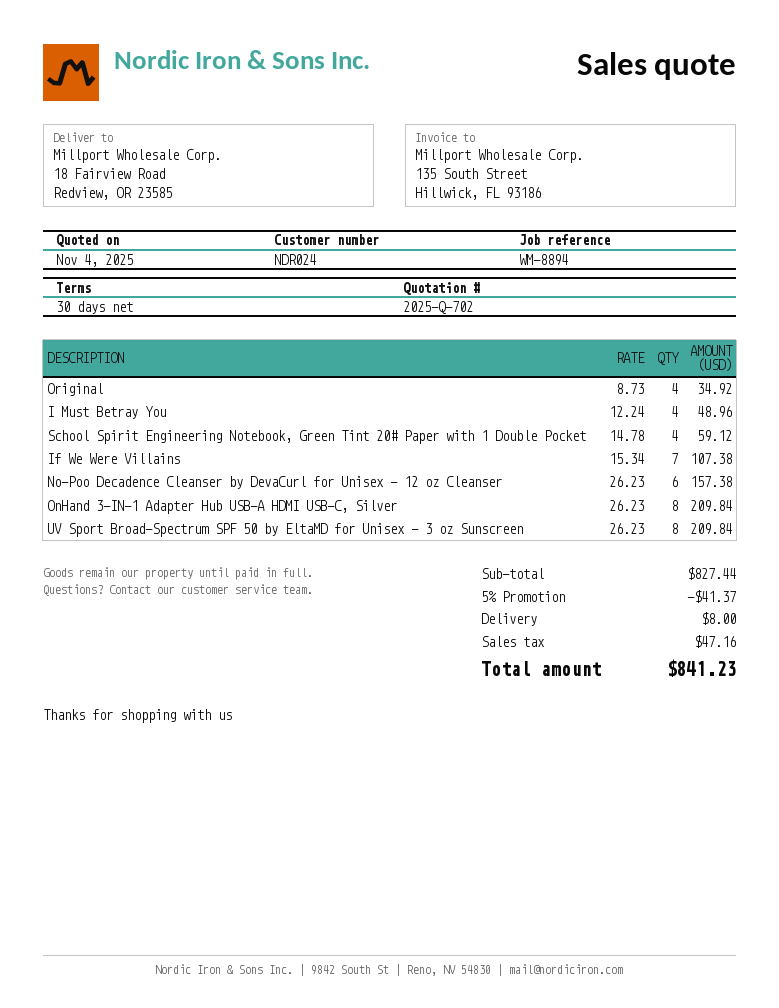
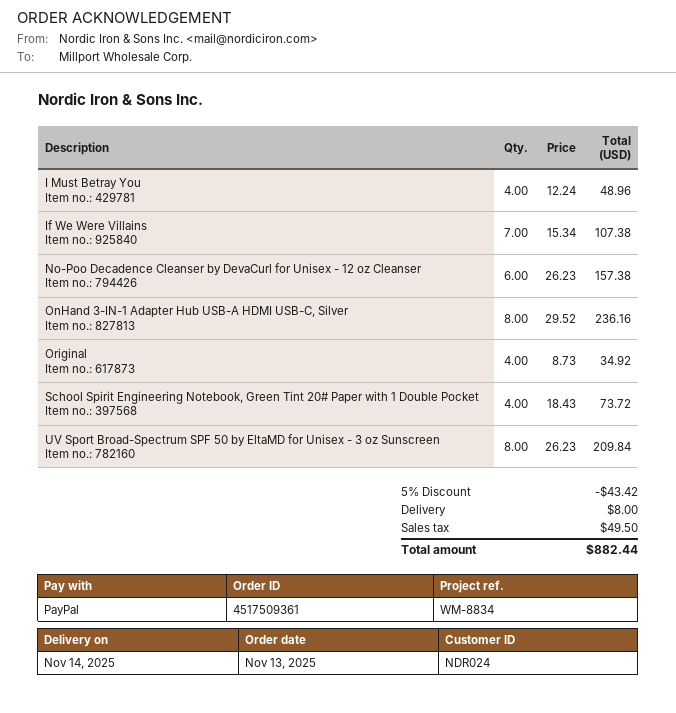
reference: WM-8894 -> WM-8834
School Spirit Engineering Notebook, Green Tint 20# Paper with 1 Double Pocket: 4 x 14.78 = 59.12 -> 4 x 18.43 = 73.72
OnHand 3-IN-1 Adapter Hub USB-A HDMI USB-C, Silver: 8 x 26.23 = 209.84 -> 8 x 29.52 = 236.16
discount: 5% = 41.37 -> 5% = 43.42
tax: 47.16 -> 49.50
total: 841.23 -> 882.44

